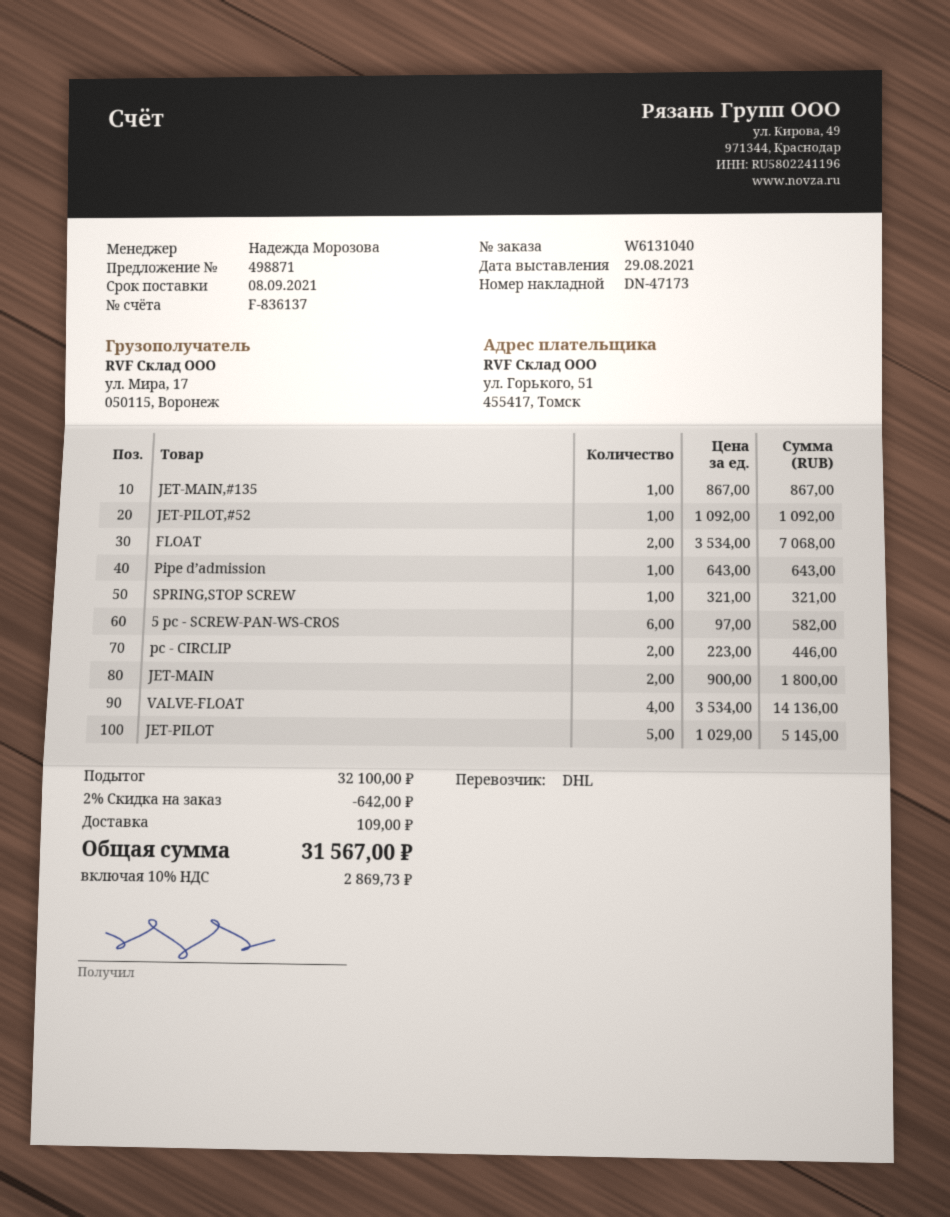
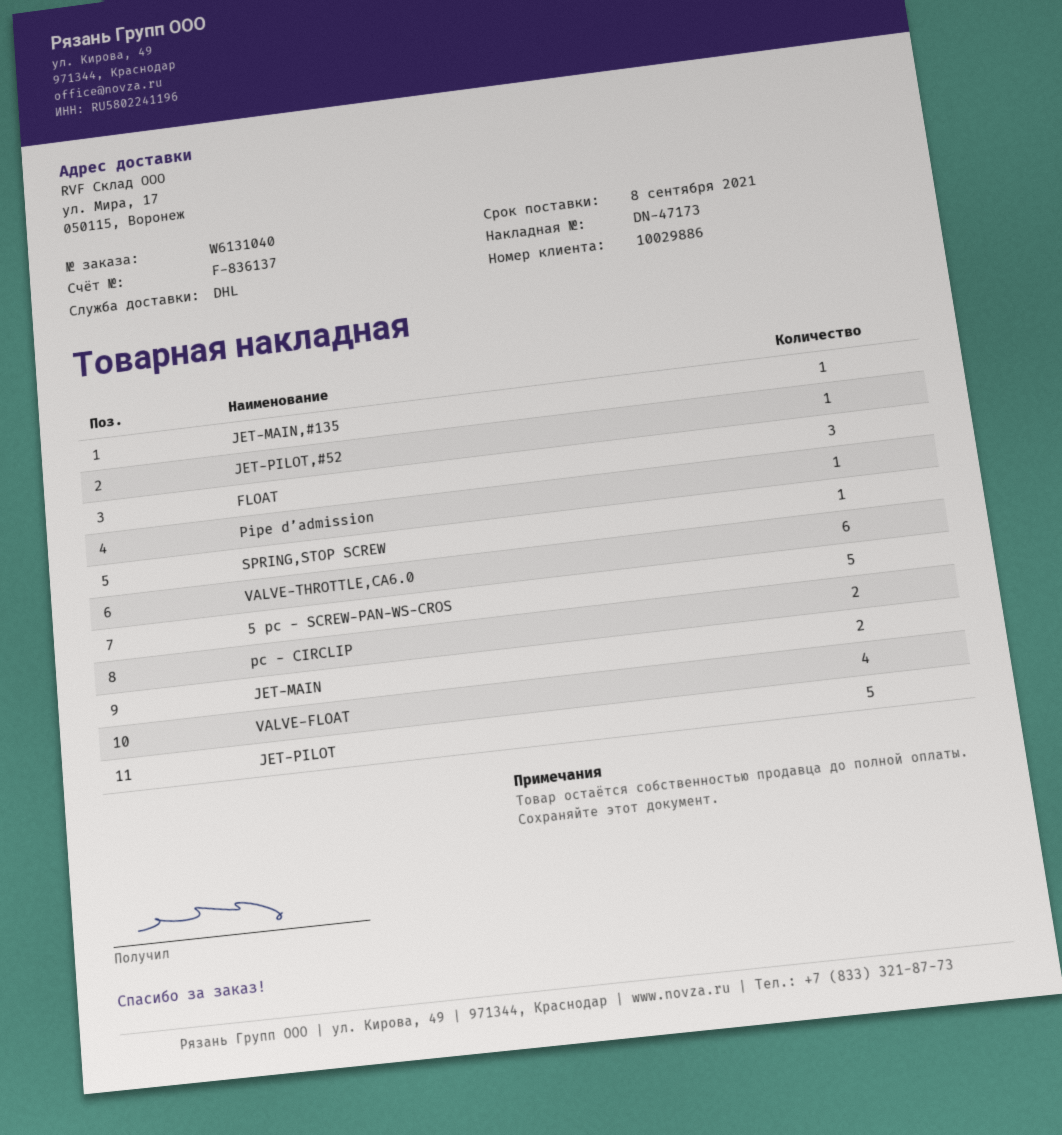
FLOAT: 2 -> 3
5 pc - SCREW-PAN-WS-CROS: 6 -> 5
VALVE-THROTTLE,CA6.0: none -> 6

